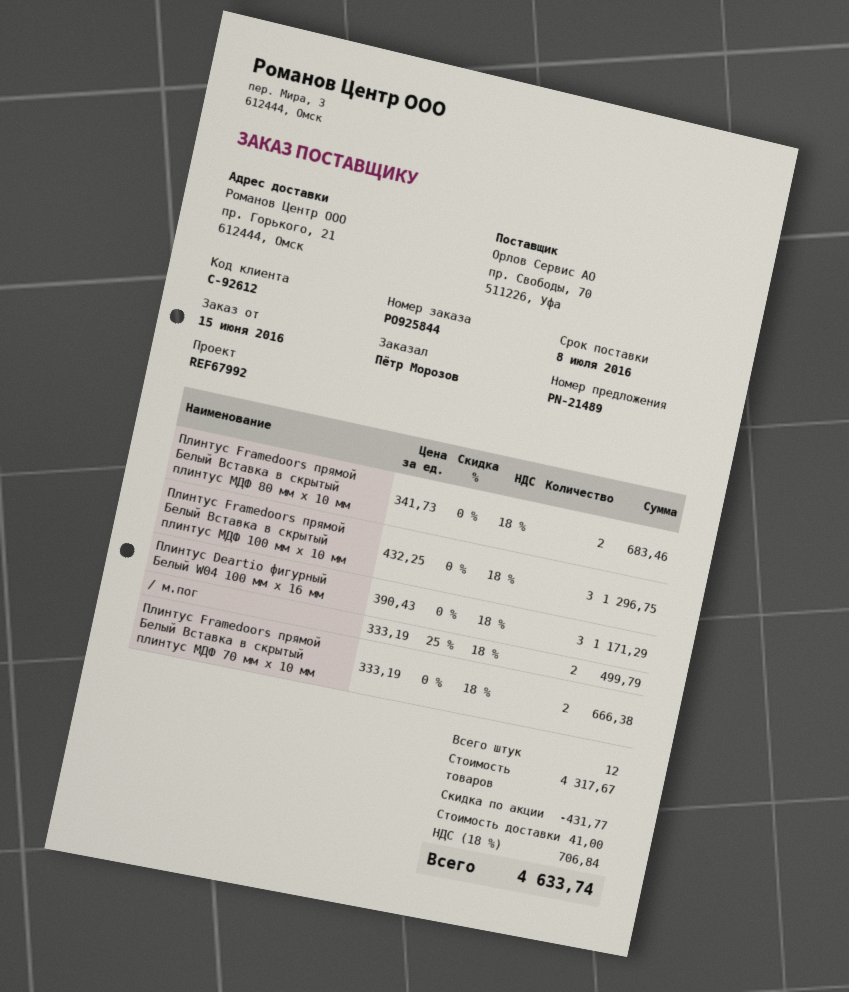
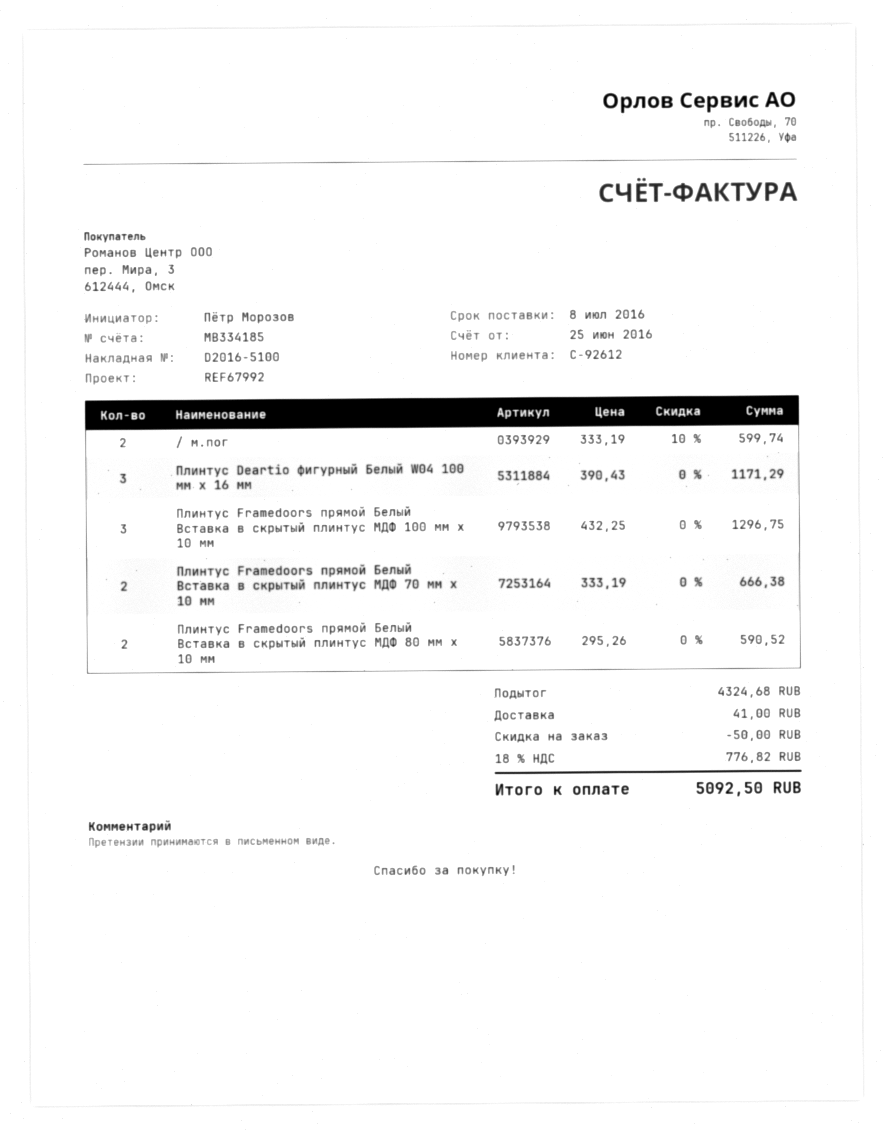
Плинтус Framedoors прямой Белый Вставка в скрытый плинтус МДФ 80 мм х 10 мм: 2 x 341.73 = 683.46 -> 2 x 295.26 = 590.52
/ м.пог: 2 x 333.19 - 25% = 499.79 -> 2 x 333.19 - 10% = 599.74
subtotal: 4317.67 -> 4324.68
discount: 431.77 -> 50.00
tax: 18% = 706.84 -> 18% = 776.82
total: 4633.74 -> 5092.50

